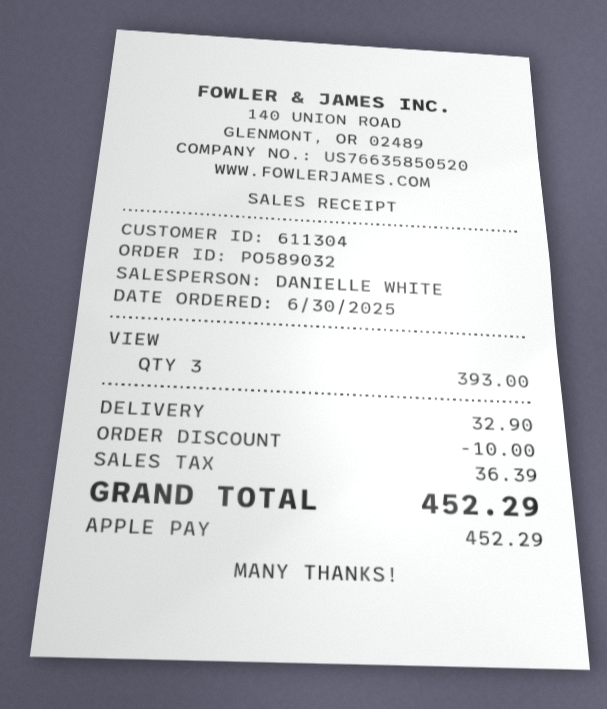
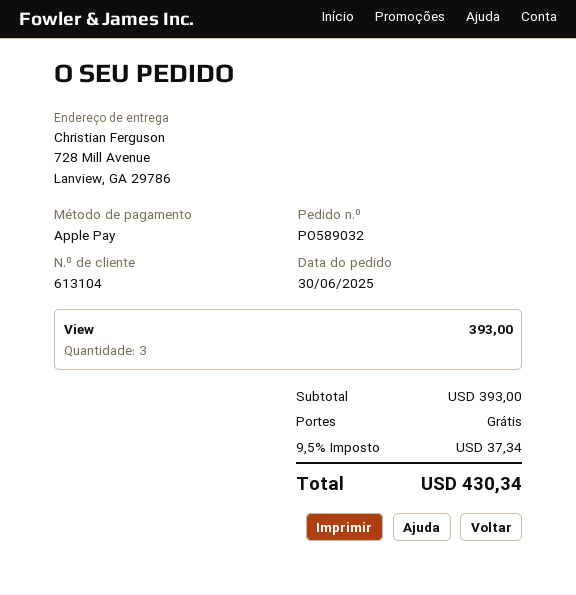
customer number: 611304 -> 613104
discount: 10.00 -> none
shipping: 32.90 -> 0.00
tax: 36.39 -> 37.34
total: 452.29 -> 430.34

